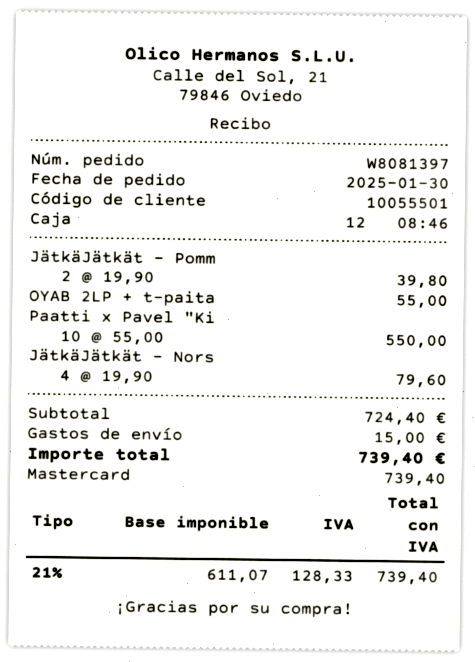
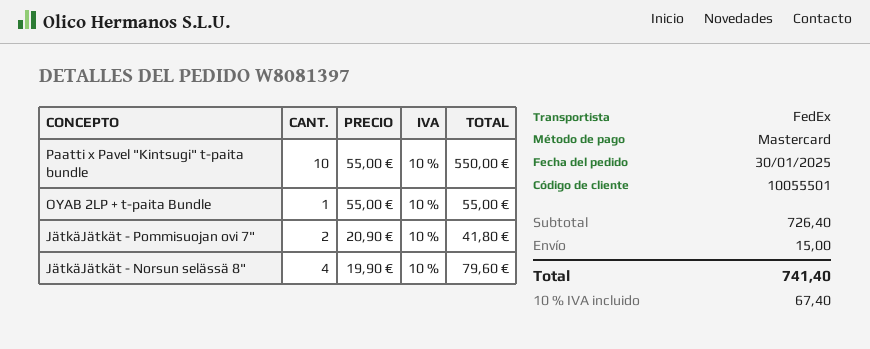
JätkäJätkät - Pomm: 2 x 19.90 = 39.80 -> 2 x 20.90 = 41.80
subtotal: 724.40 -> 726.40
tax: 21% = 128.33 -> 10% = 67.40
total: 739.40 -> 741.40

